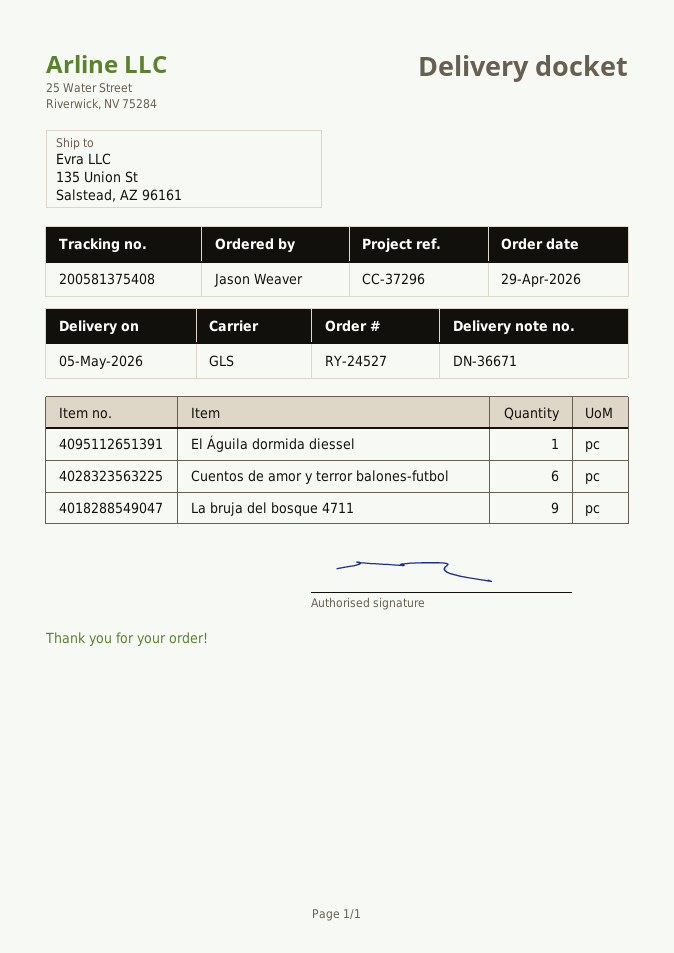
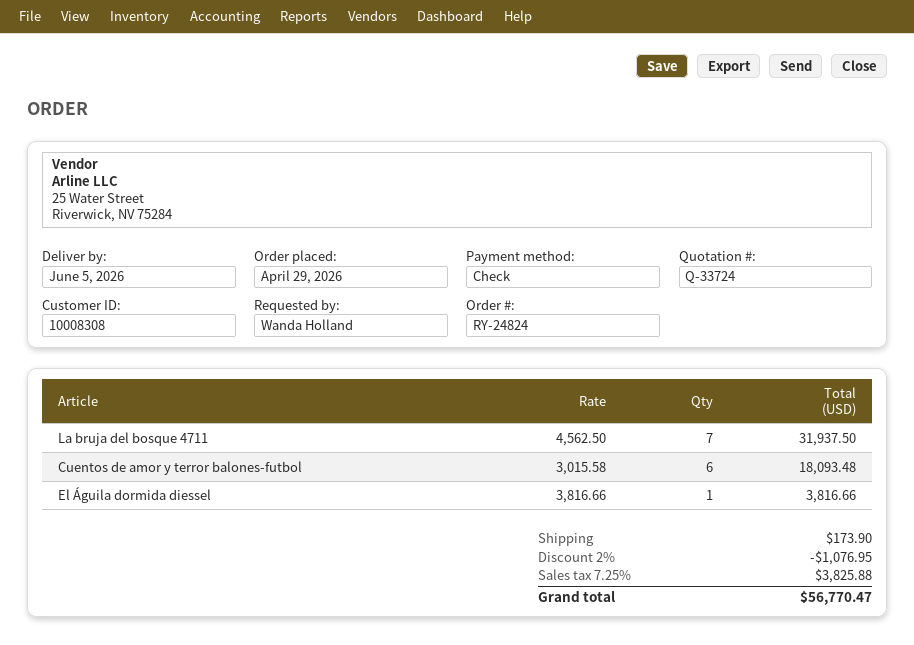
order number: RY-24527 -> RY-24824
delivery date: 2026-05-05 -> 2026-06-05
ordered by: Jason Weaver -> Wanda Holland
La bruja del bosque 4711: 9 -> 7

